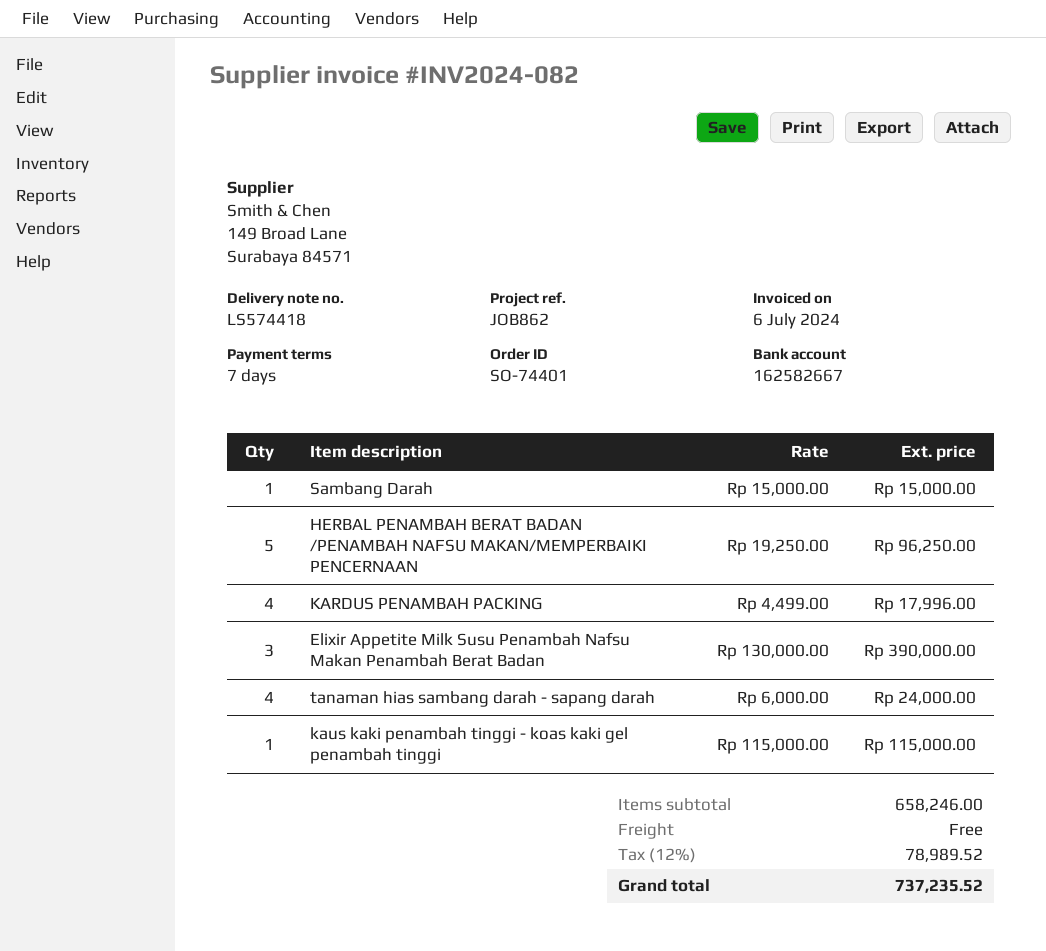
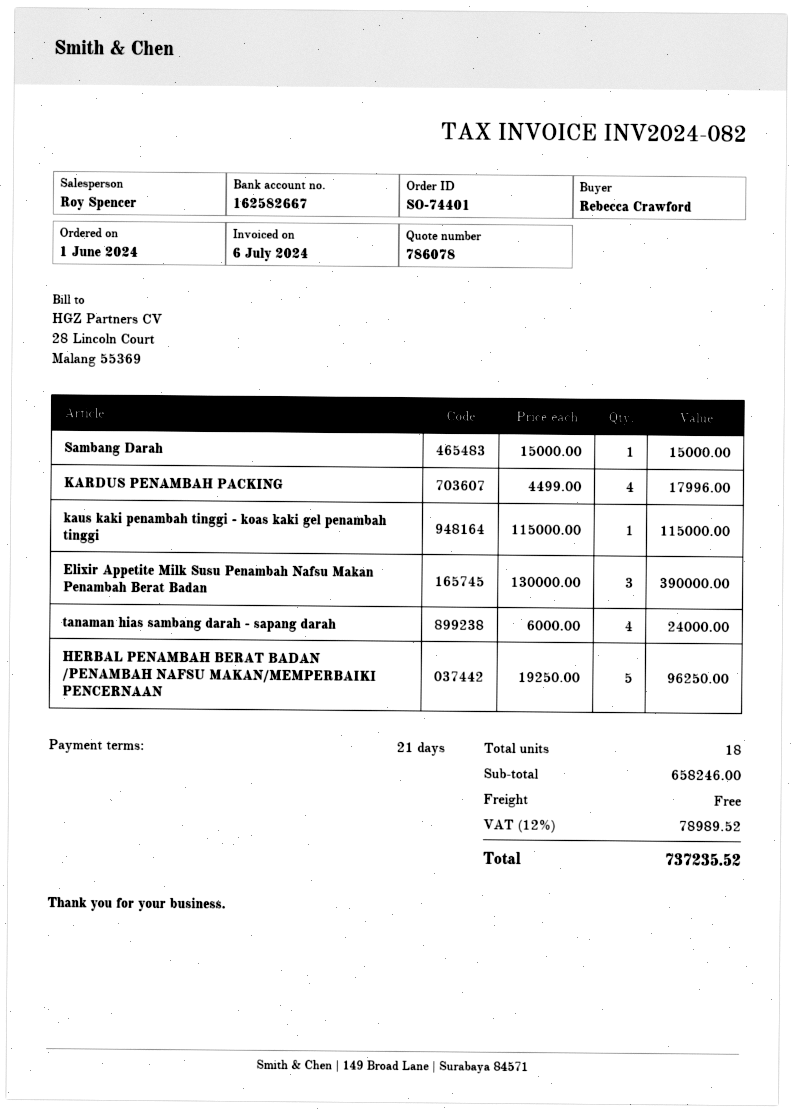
payment terms: 7 days -> 21 days

